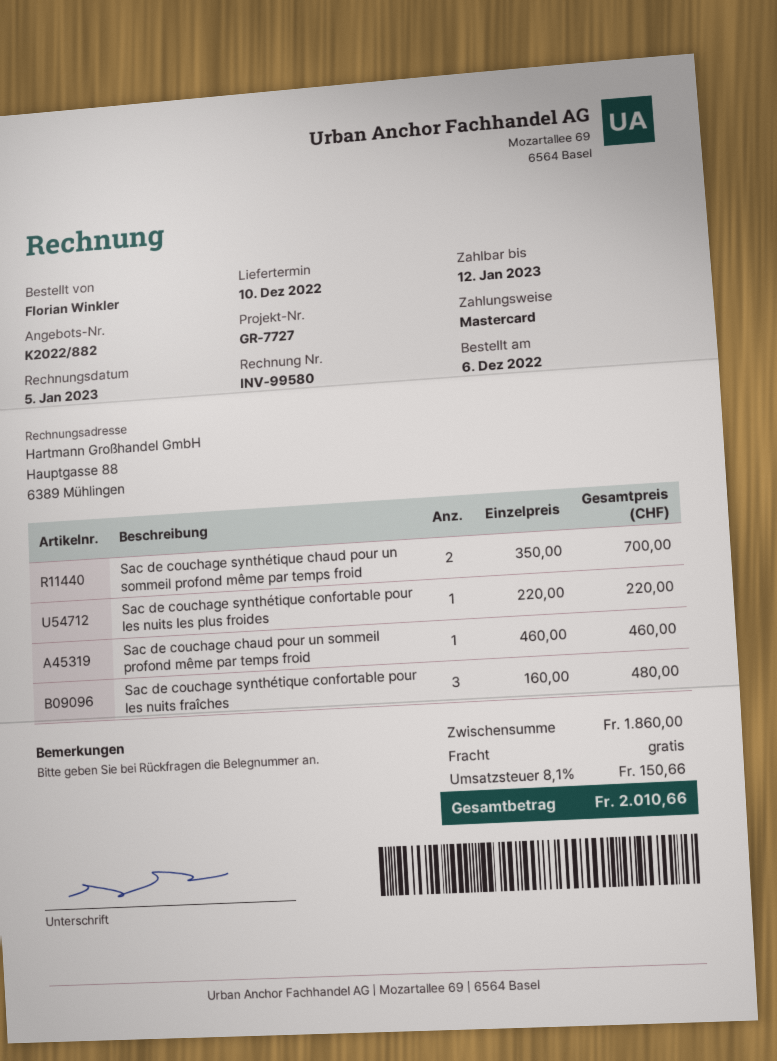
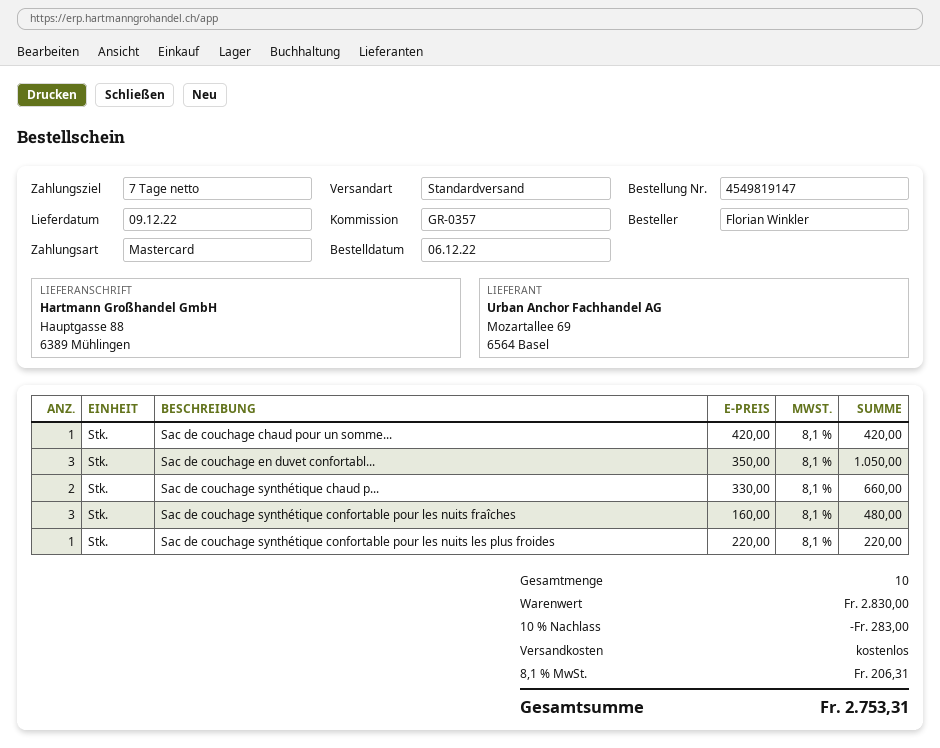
delivery date: 2022-12-10 -> 2022-12-09
reference: GR-7727 -> GR-0357
Sac de couchage synthétique chaud pour un sommeil profond même par temps froid: 2 x 350.00 = 700.00 -> 2 x 330.00 = 660.00
Sac de couchage chaud pour un sommeil profond même par temps froid: 1 x 460.00 = 460.00 -> 1 x 420.00 = 420.00
Sac de couchage en duvet confortabl...: none -> 3 x 350.00 = 1050.00
subtotal: 1860.00 -> 2830.00
discount: none -> 10% = 283.00
tax: 8.1% = 150.66 -> 8.1% = 206.31
total: 2010.66 -> 2753.31

